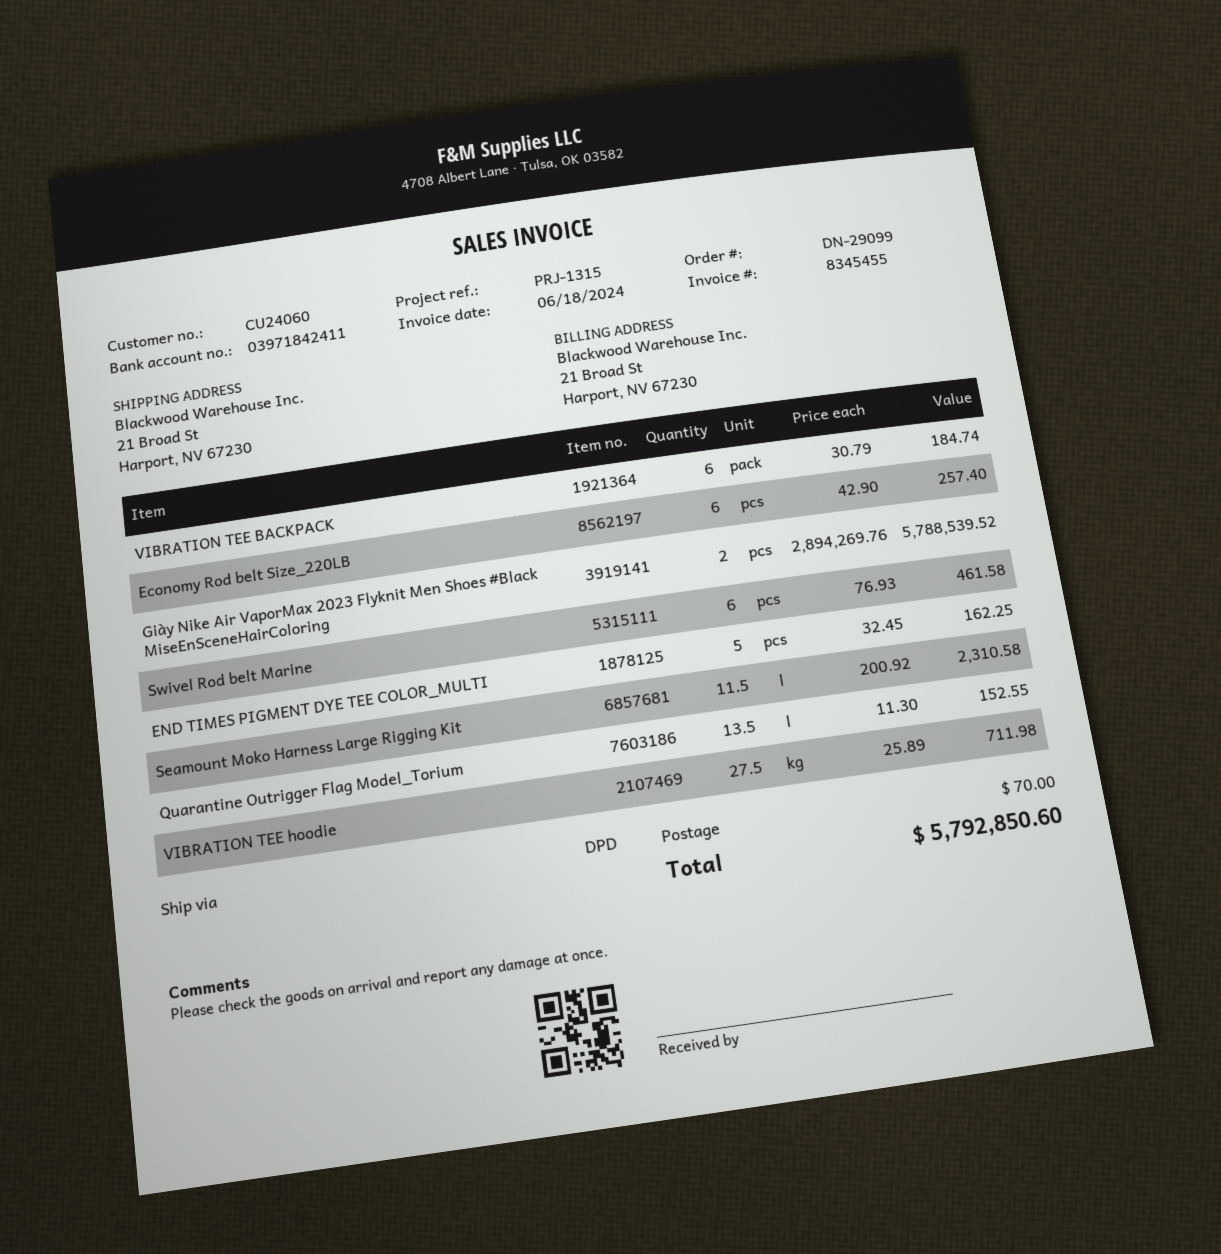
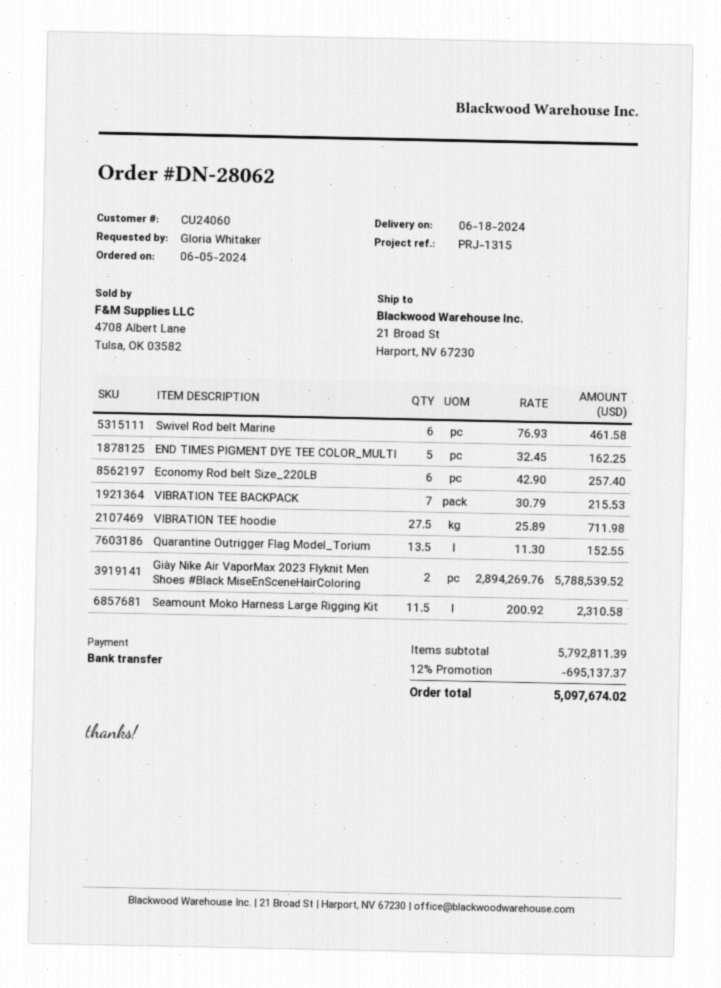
order number: DN-29099 -> DN-28062
VIBRATION TEE BACKPACK: 6 x 30.79 = 184.74 -> 7 x 30.79 = 215.53
discount: none -> 12% = 695137.37
shipping: 70.00 -> none
total: 5792850.60 -> 5097674.02

